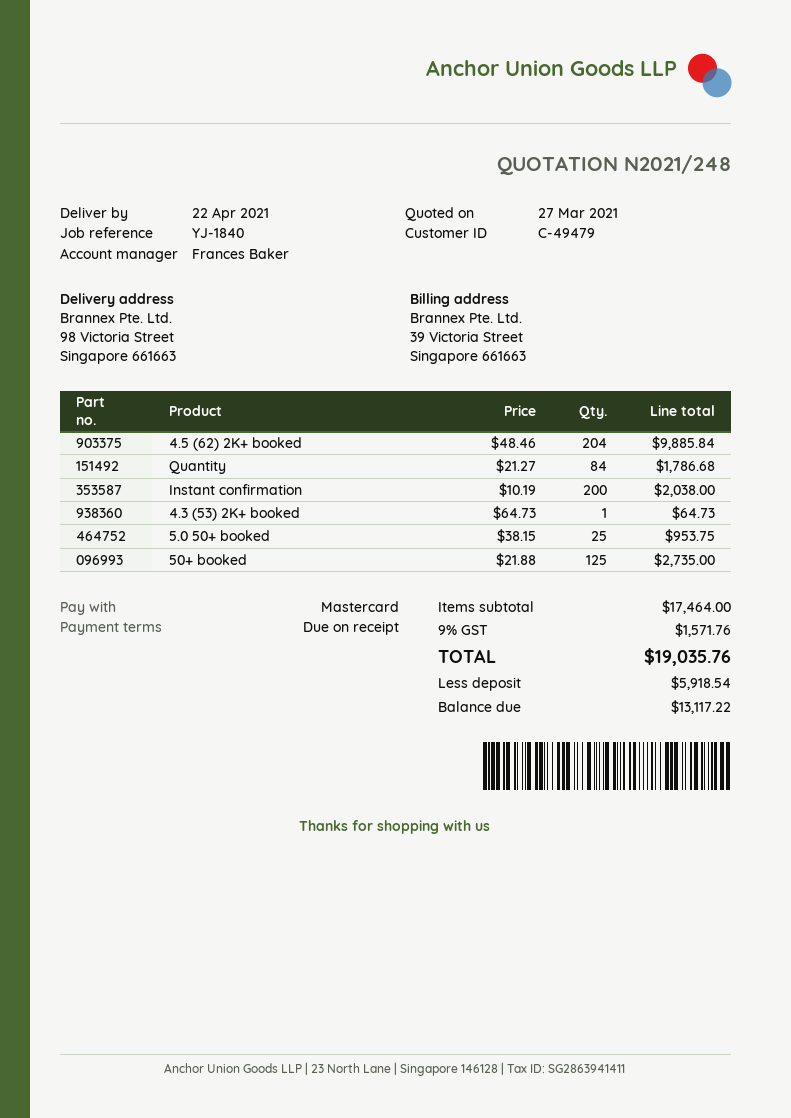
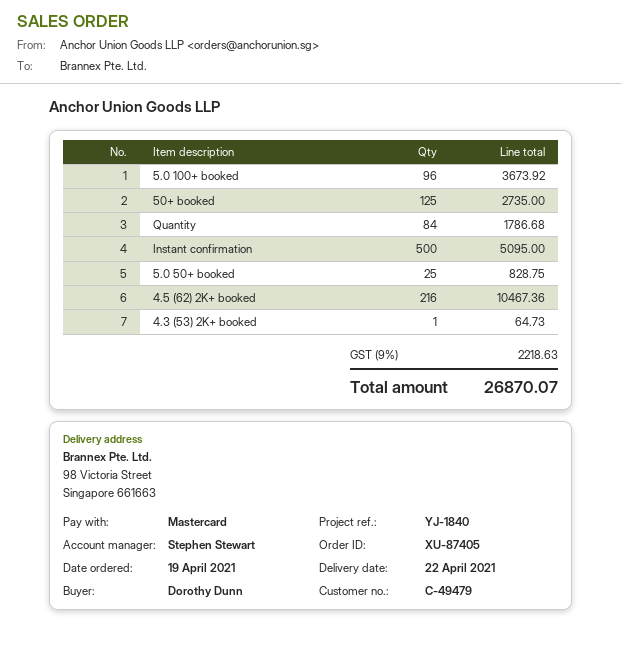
sales rep: Frances Baker -> Stephen Stewart
4.5 (62) 2K+ booked: 204 for 9885.84 -> 216 for 10467.36
Instant confirmation: 200 for 2038.00 -> 500 for 5095.00
5.0 50+ booked: 25 for 953.75 -> 25 for 828.75
5.0 100+ booked: none -> 96 for 3673.92
tax: 9% = 1571.76 -> 9% = 2218.63
total: 19035.76 -> 26870.07

